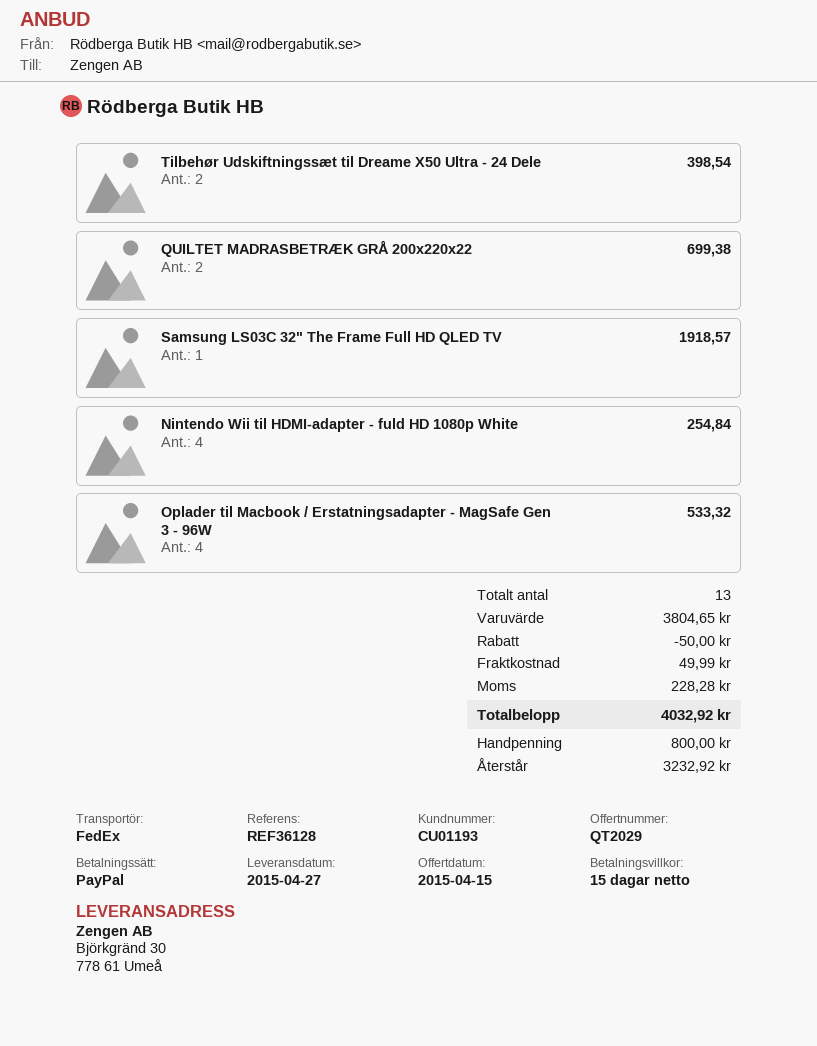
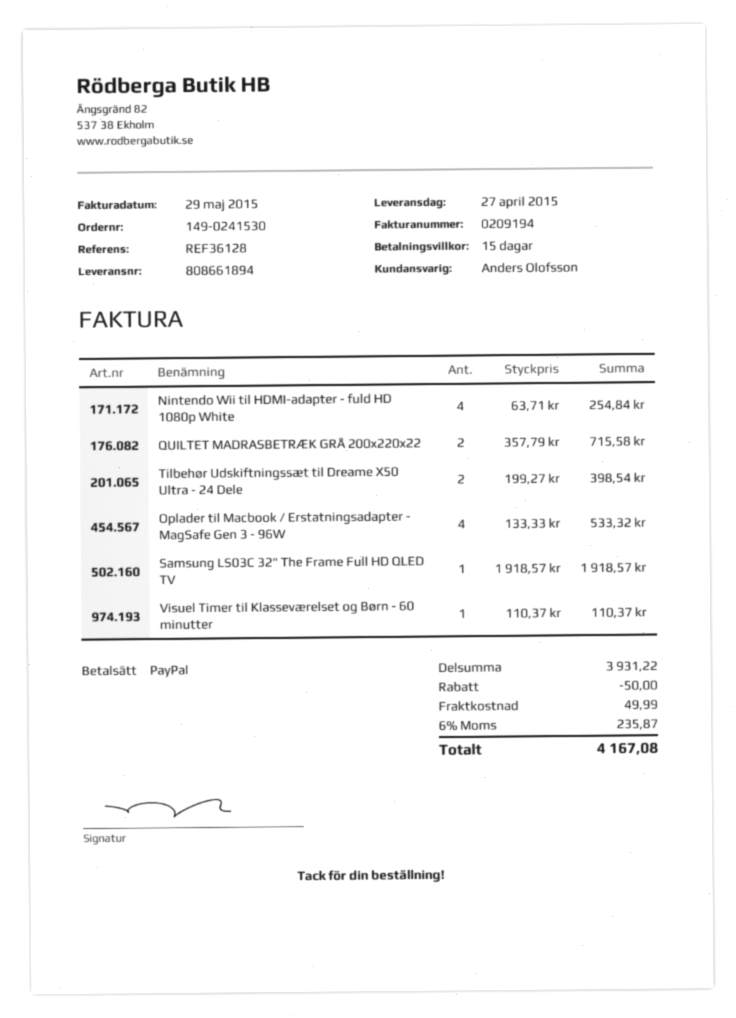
QUILTET MADRASBETRÆK GRÅ 200x220x22: 2 for 699.38 -> 2 for 715.58
Visuel Timer til Klasseværelset og Børn - 60 minutter: none -> 1 for 110.37
subtotal: 3804.65 -> 3931.22
tax: 228.28 -> 235.87
total: 4032.92 -> 4167.08

